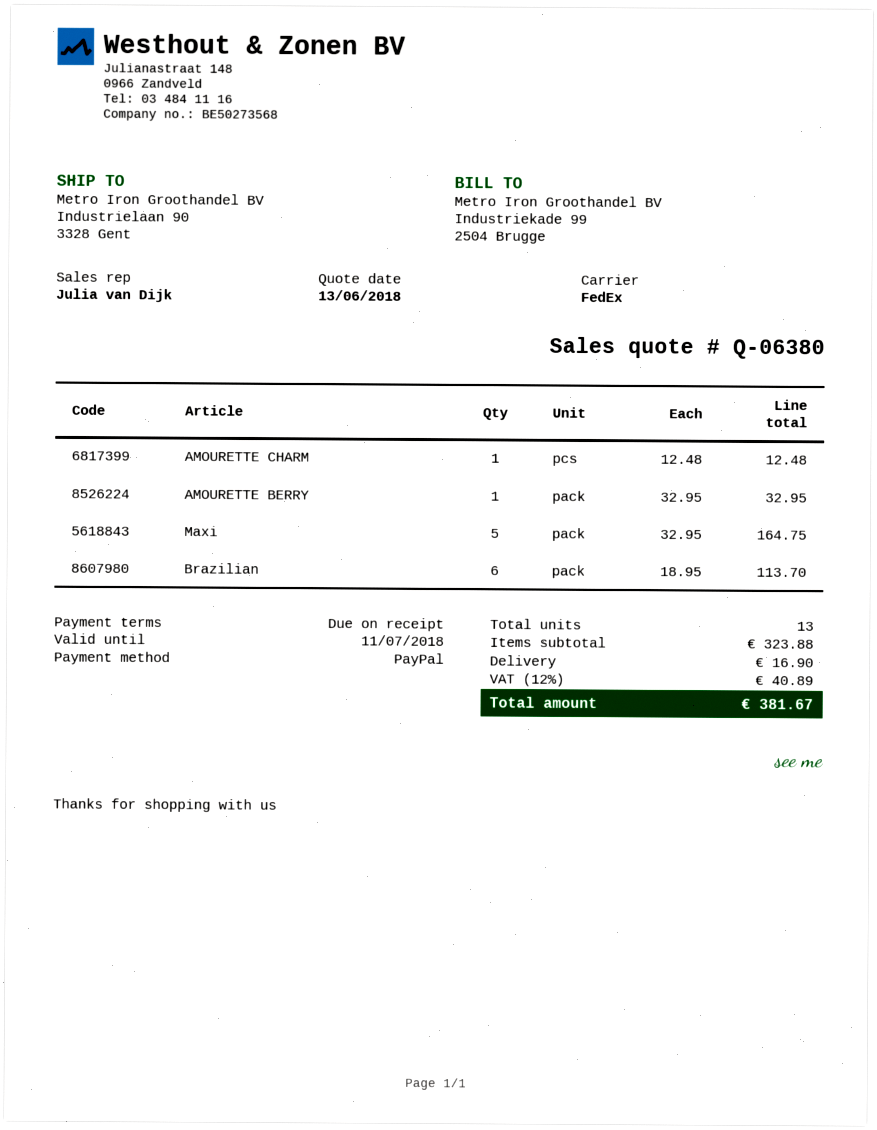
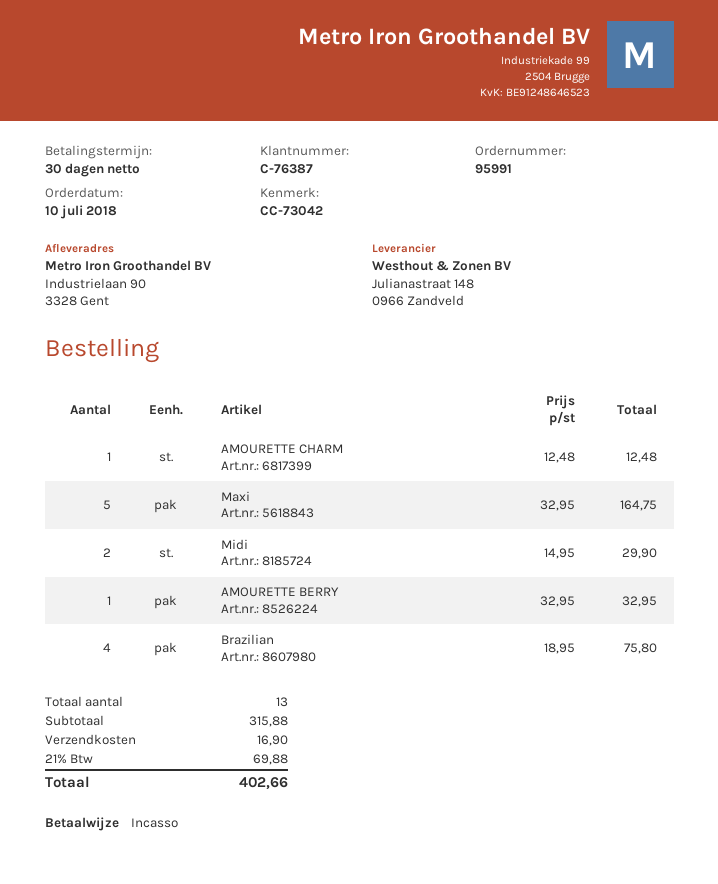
payment terms: on receipt -> 30 days
payment method: PayPal -> direct debit
Brazilian: 6 x 18.95 = 113.70 -> 4 x 18.95 = 75.80
Midi: none -> 2 x 14.95 = 29.90
subtotal: 323.88 -> 315.88
tax: 12% = 40.89 -> 21% = 69.88
total: 381.67 -> 402.66

